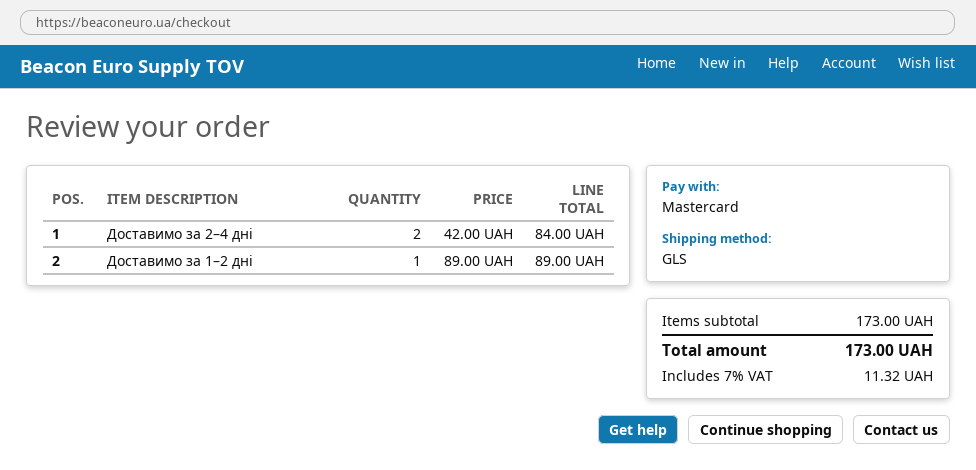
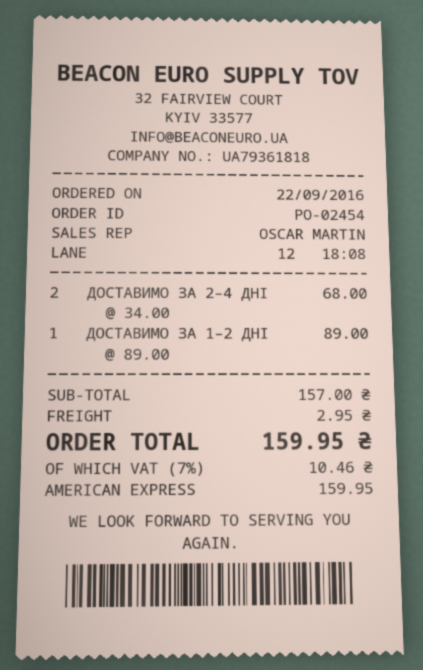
payment method: Mastercard -> American Express
Доставимо за 2–4 дні: 2 x 42.00 = 84.00 -> 2 x 34.00 = 68.00
subtotal: 173.00 -> 157.00
shipping: none -> 2.95
tax: 7% = 11.32 -> 7% = 10.46
total: 173.00 -> 159.95

